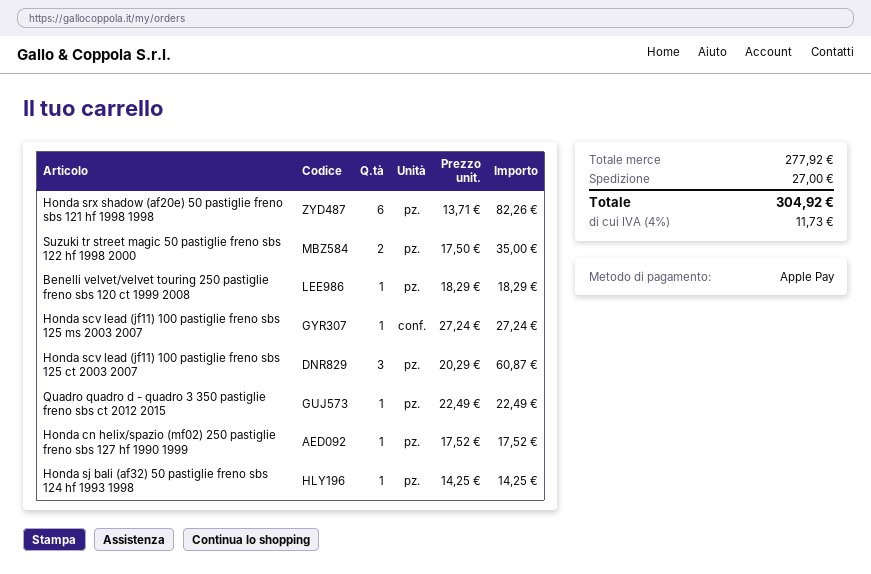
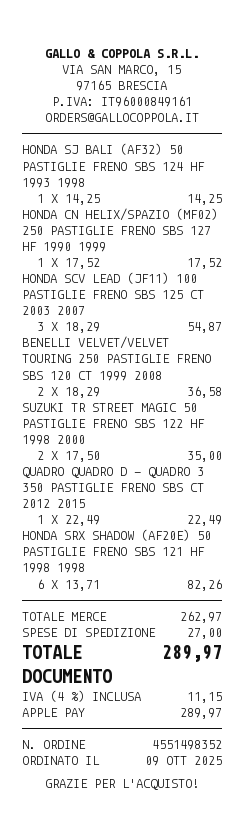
Benelli velvet/velvet touring 250 pastiglie freno sbs 120 ct 1999 2008: 1 x 18.29 = 18.29 -> 2 x 18.29 = 36.58
Honda scv lead (jf11) 100 pastiglie freno sbs 125 ms 2003 2007: 1 x 27.24 = 27.24 -> none
Honda scv lead (jf11) 100 pastiglie freno sbs 125 ct 2003 2007: 3 x 20.29 = 60.87 -> 3 x 18.29 = 54.87
subtotal: 277.92 -> 262.97
tax: 4% = 11.73 -> 4% = 11.15
total: 304.92 -> 289.97

